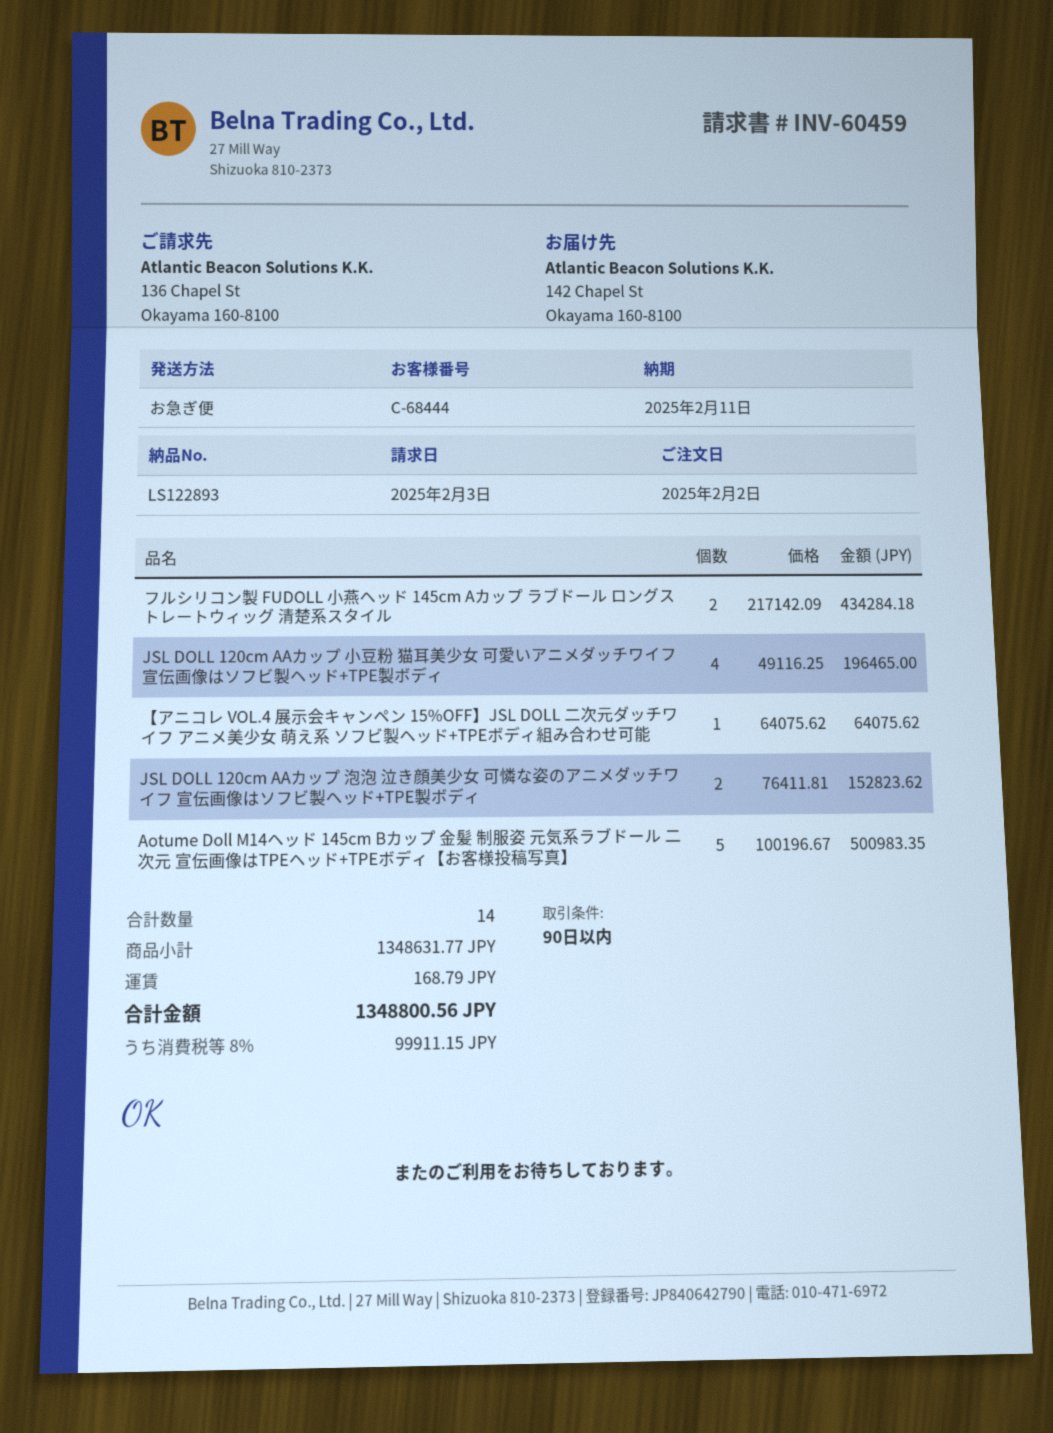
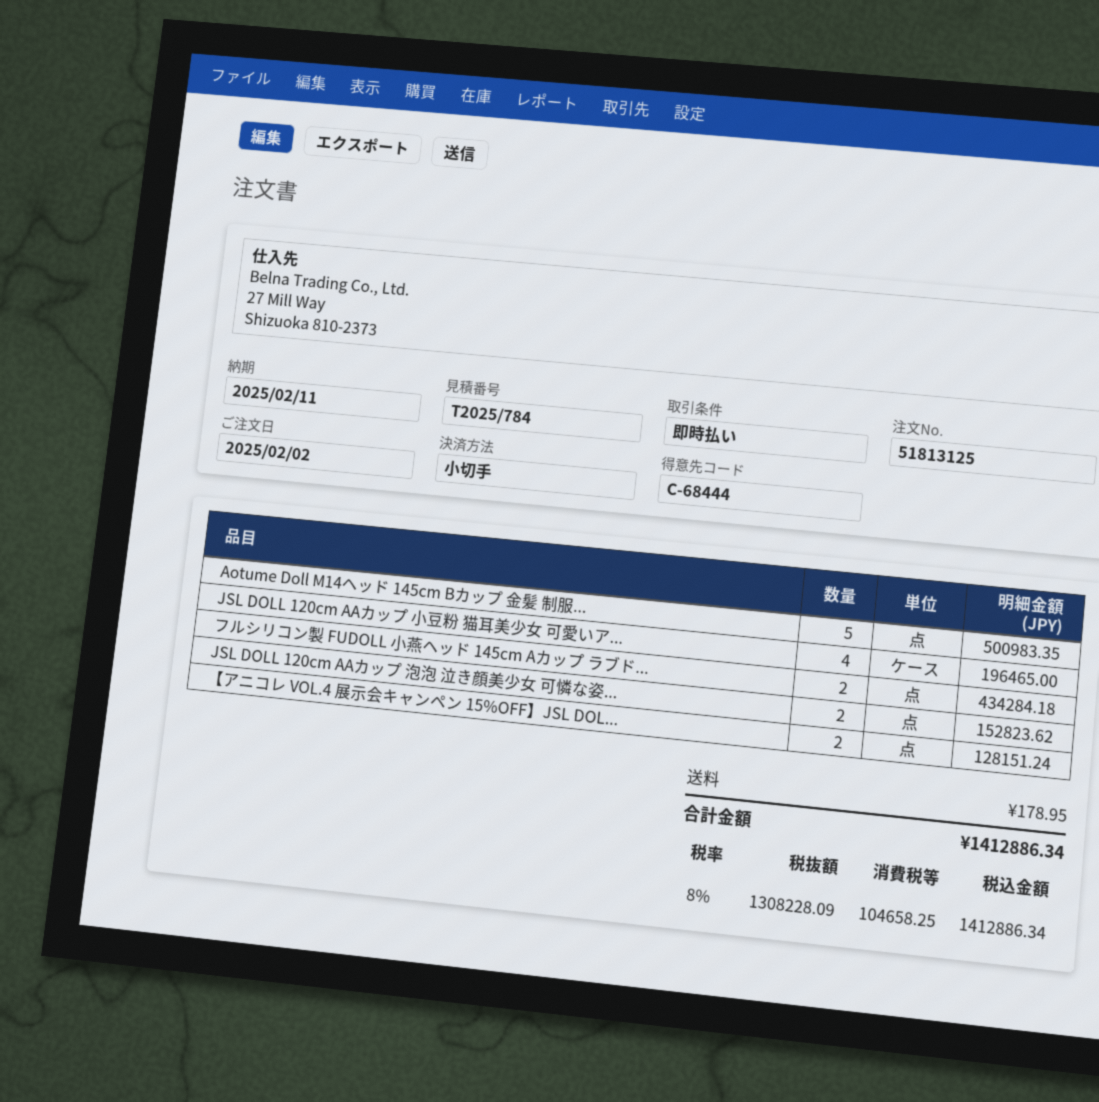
payment terms: 90 days -> on receipt
【アニコレ VOL.4 展示会キャンペン 15%OFF】JSL DOLL 二次元ダッチワイフ アニメ美少女 萌え系 ソフビ製ヘッド+TPEボディ組み合わせ可能: 1 for 64075.62 -> 2 for 128151.24
shipping: 168.79 -> 178.95
tax: 8% = 99911.15 -> 8% = 104658.25
total: 1348800.56 -> 1412886.34

